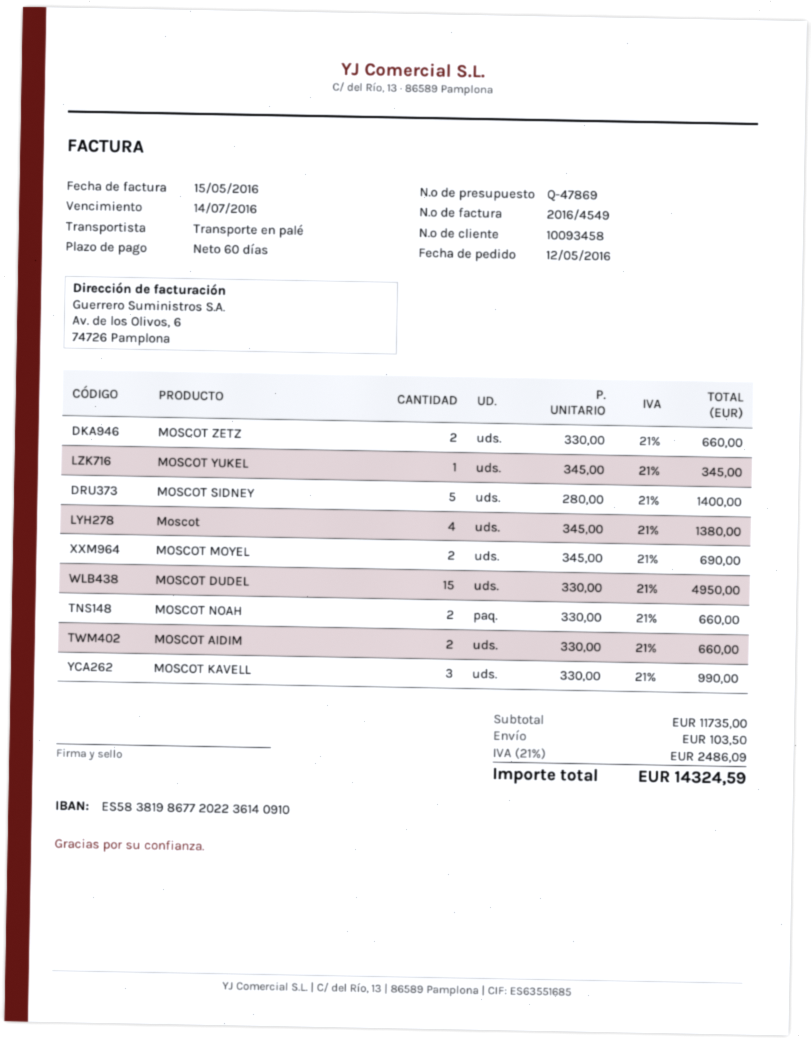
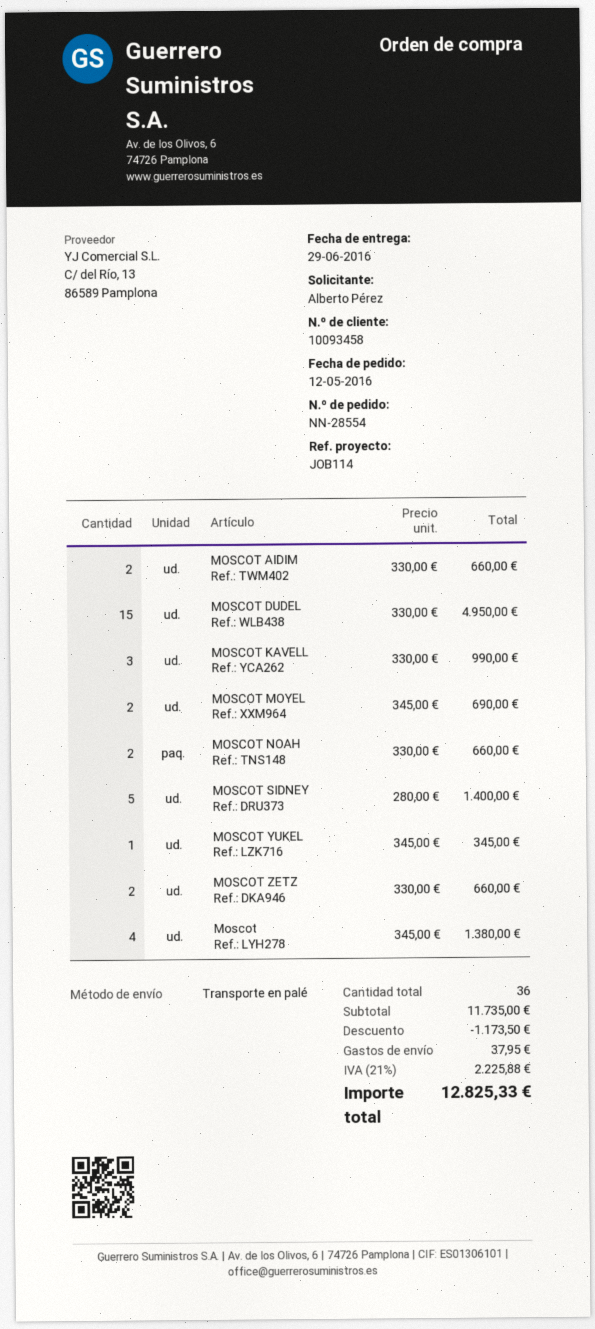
discount: none -> 1173.50
shipping: 103.50 -> 37.95
tax: 21% = 2486.09 -> 21% = 2225.88
total: 14324.59 -> 12825.33

